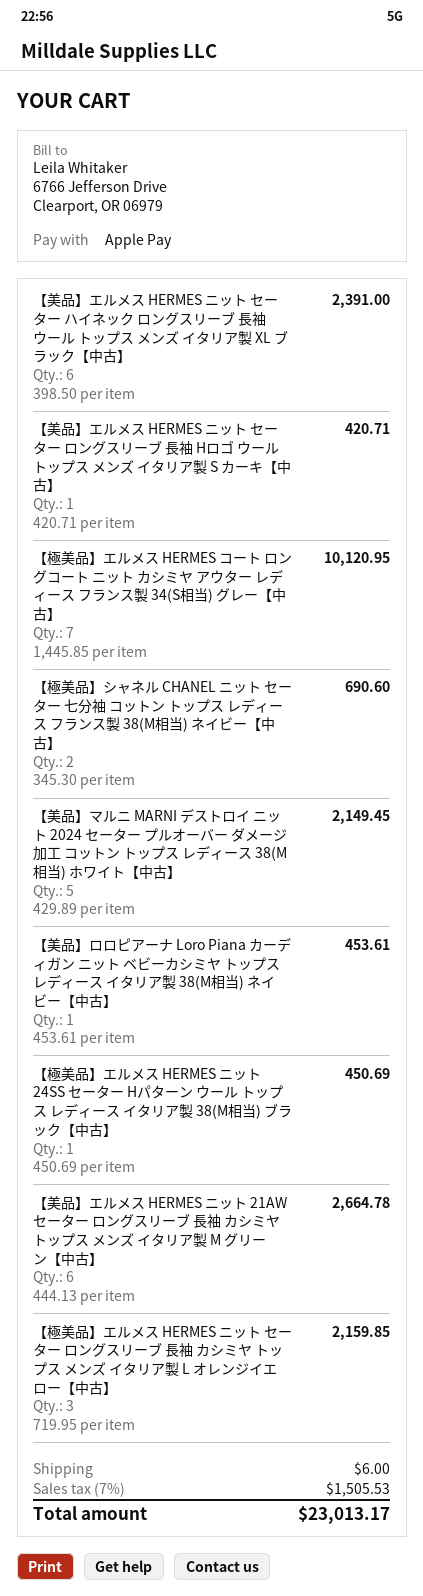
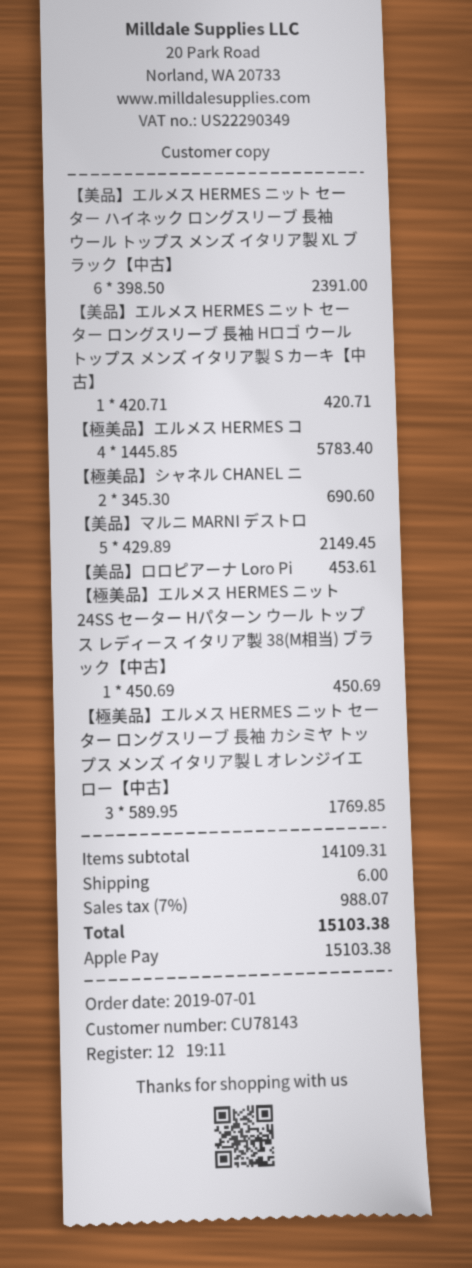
【極美品】エルメス HERMES コート ロングコート ニット カシミヤ アウター レディース フランス製 34(S相当) グレー【中古】: 7 x 1445.85 = 10120.95 -> 4 x 1445.85 = 5783.40
【美品】エルメス HERMES ニット 21AW セーター ロングスリーブ 長袖 カシミヤ トップス メンズ イタリア製 M グリーン【中古】: 6 x 444.13 = 2664.78 -> none
【極美品】エルメス HERMES ニット セーター ロングスリーブ 長袖 カシミヤ トップス メンズ イタリア製 L オレンジイエロー【中古】: 3 x 719.95 = 2159.85 -> 3 x 589.95 = 1769.85
tax: 7% = 1505.53 -> 7% = 988.07
total: 23013.17 -> 15103.38

